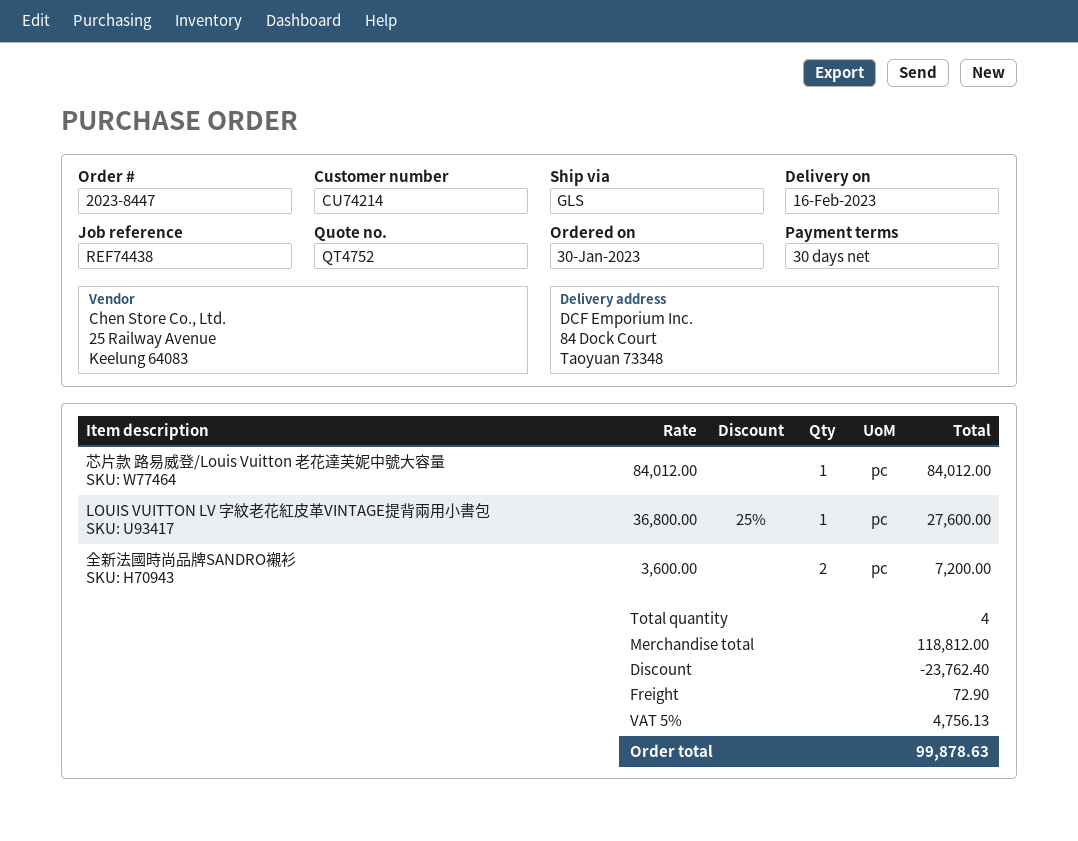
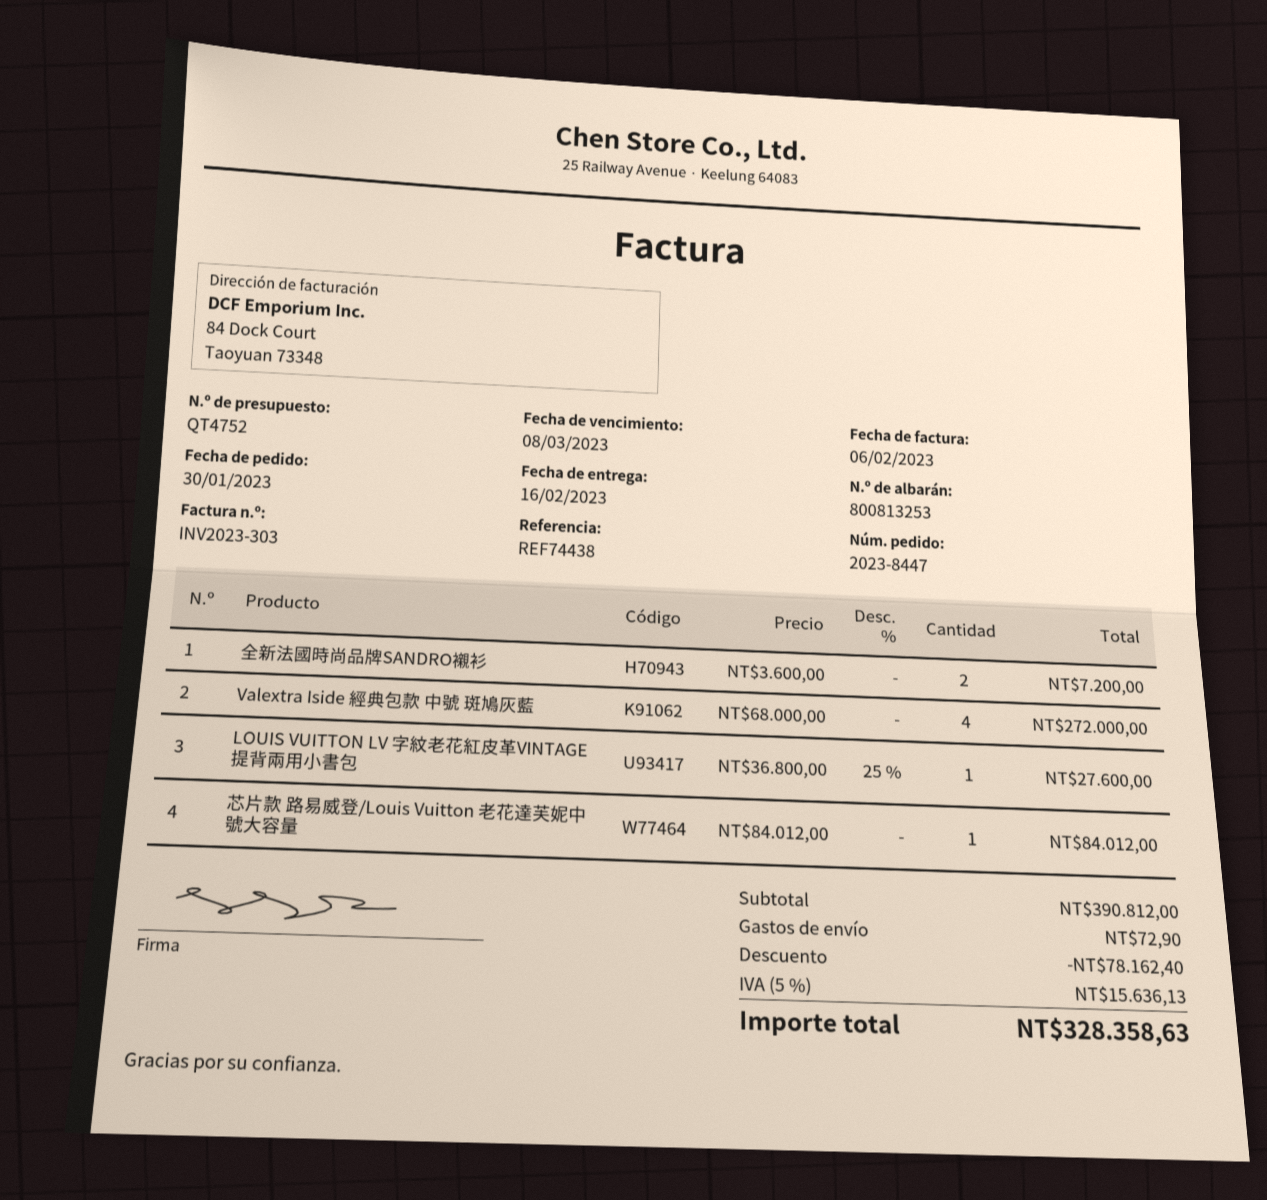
Valextra Iside 經典包款 中號 斑鳩灰藍: none -> 4 x 68000.00 = 272000.00
subtotal: 118812.00 -> 390812.00
discount: 23762.40 -> 78162.40
tax: 5% = 4756.13 -> 5% = 15636.13
total: 99878.63 -> 328358.63

